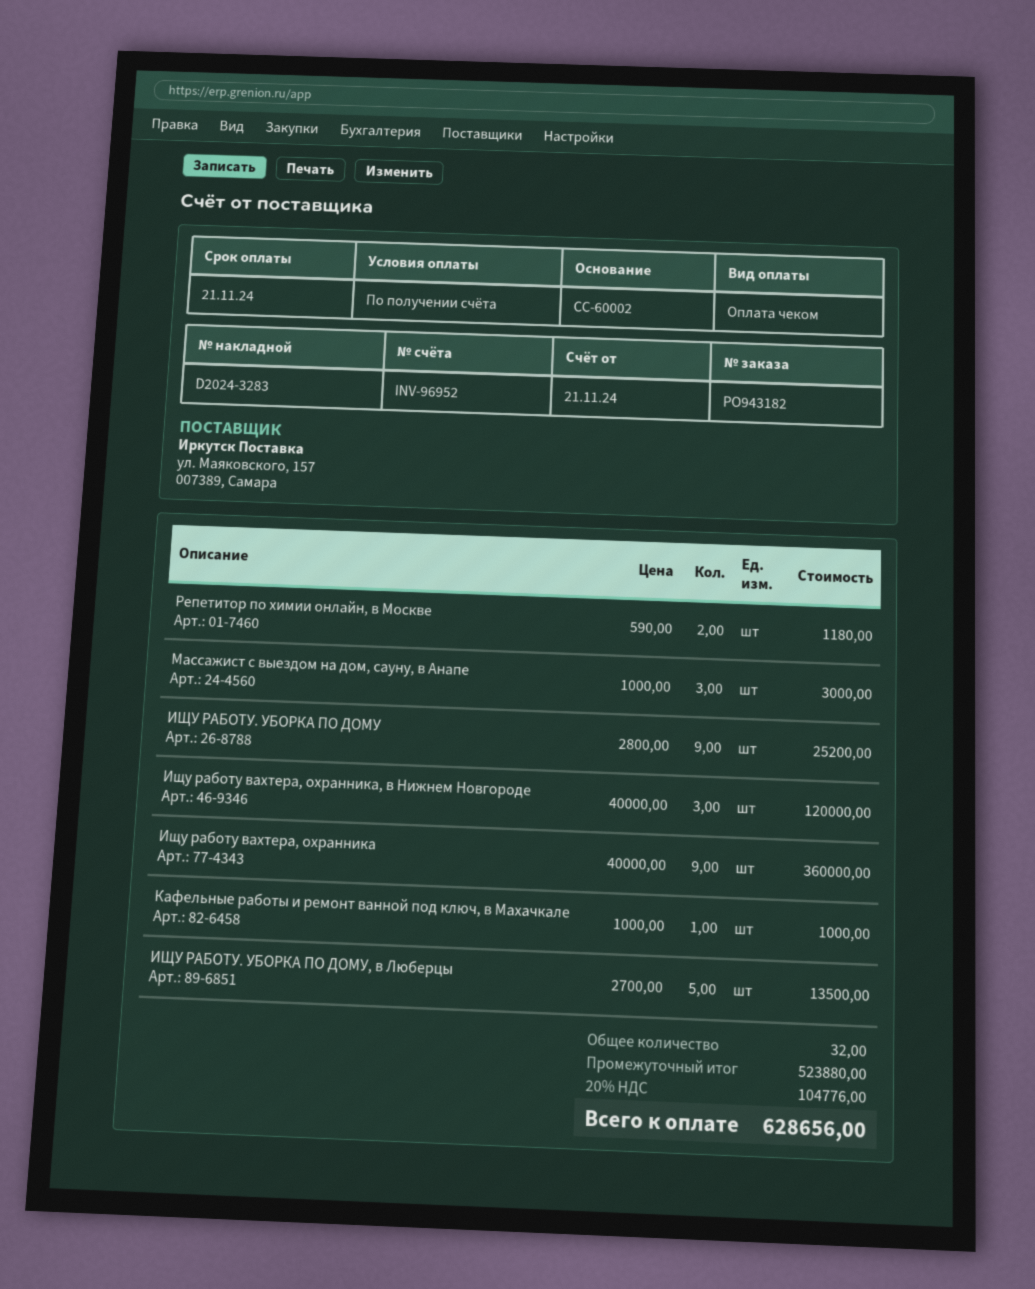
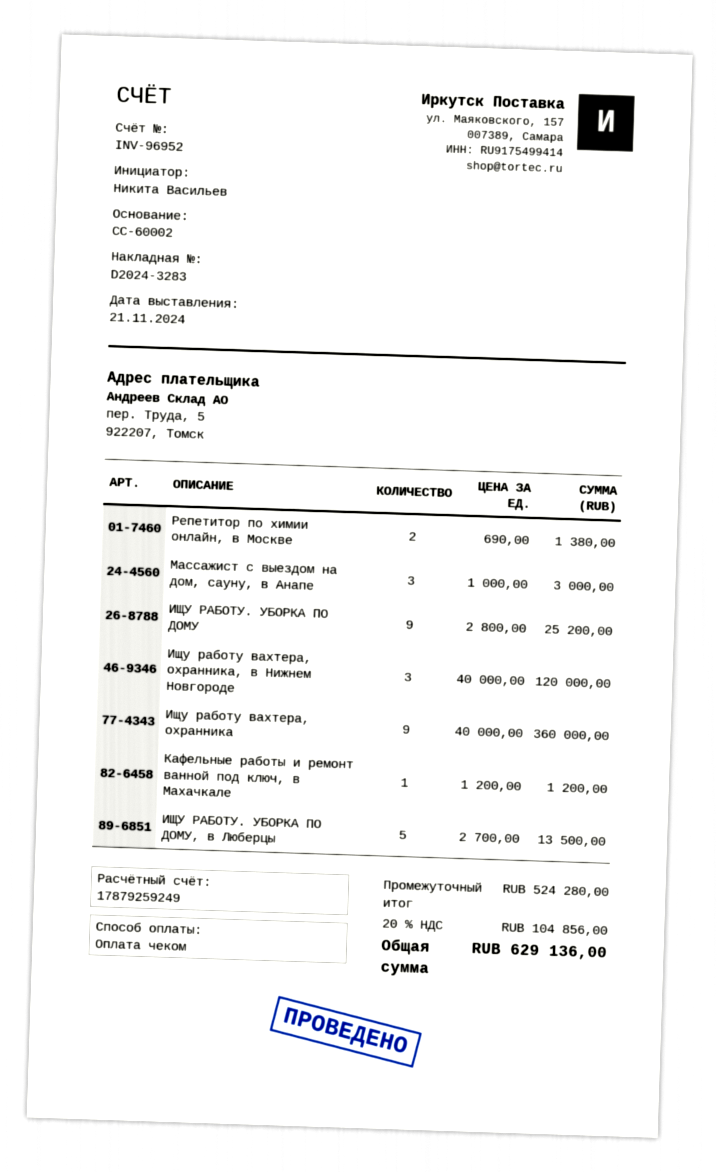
Репетитор по химии онлайн, в Москве: 2 x 590.00 = 1180.00 -> 2 x 690.00 = 1380.00
Кафельные работы и ремонт ванной под ключ, в Махачкале: 1 x 1000.00 = 1000.00 -> 1 x 1200.00 = 1200.00
subtotal: 523880.00 -> 524280.00
tax: 20% = 104776.00 -> 20% = 104856.00
total: 628656.00 -> 629136.00

